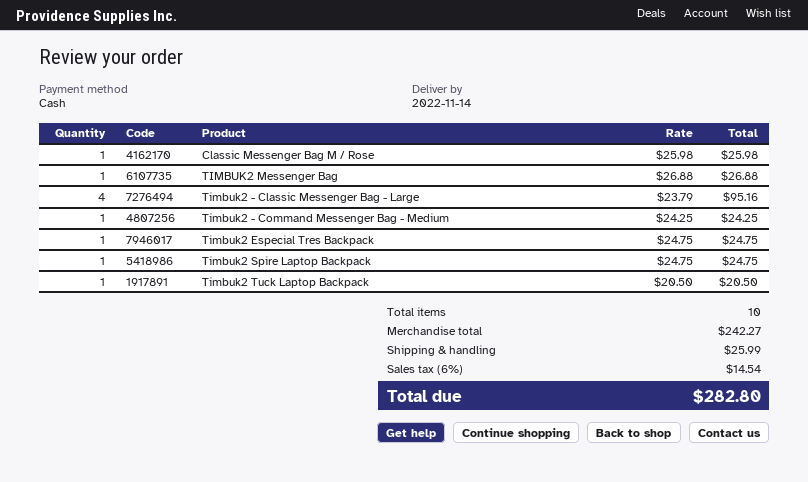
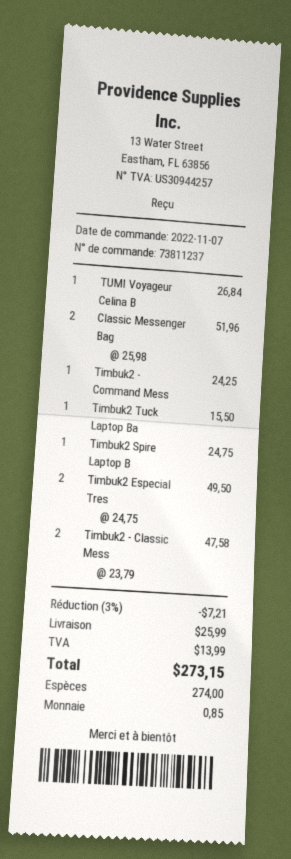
Classic Messenger Bag M / Rose: 1 x 25.98 = 25.98 -> 2 x 25.98 = 51.96
TIMBUK2 Messenger Bag: 1 x 26.88 = 26.88 -> none
Timbuk2 - Classic Messenger Bag - Large: 4 x 23.79 = 95.16 -> 2 x 23.79 = 47.58
Timbuk2 Especial Tres Backpack: 1 x 24.75 = 24.75 -> 2 x 24.75 = 49.50
Timbuk2 Tuck Laptop Backpack: 1 x 20.50 = 20.50 -> 1 x 15.50 = 15.50
TUMI Voyageur Celina B: none -> 1 x 26.84 = 26.84
discount: none -> 3% = 7.21
tax: 14.54 -> 13.99
total: 282.80 -> 273.15

